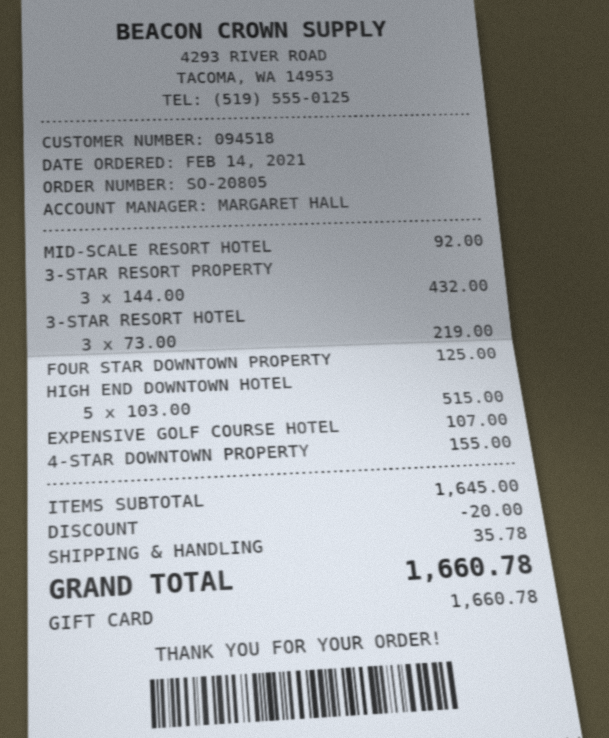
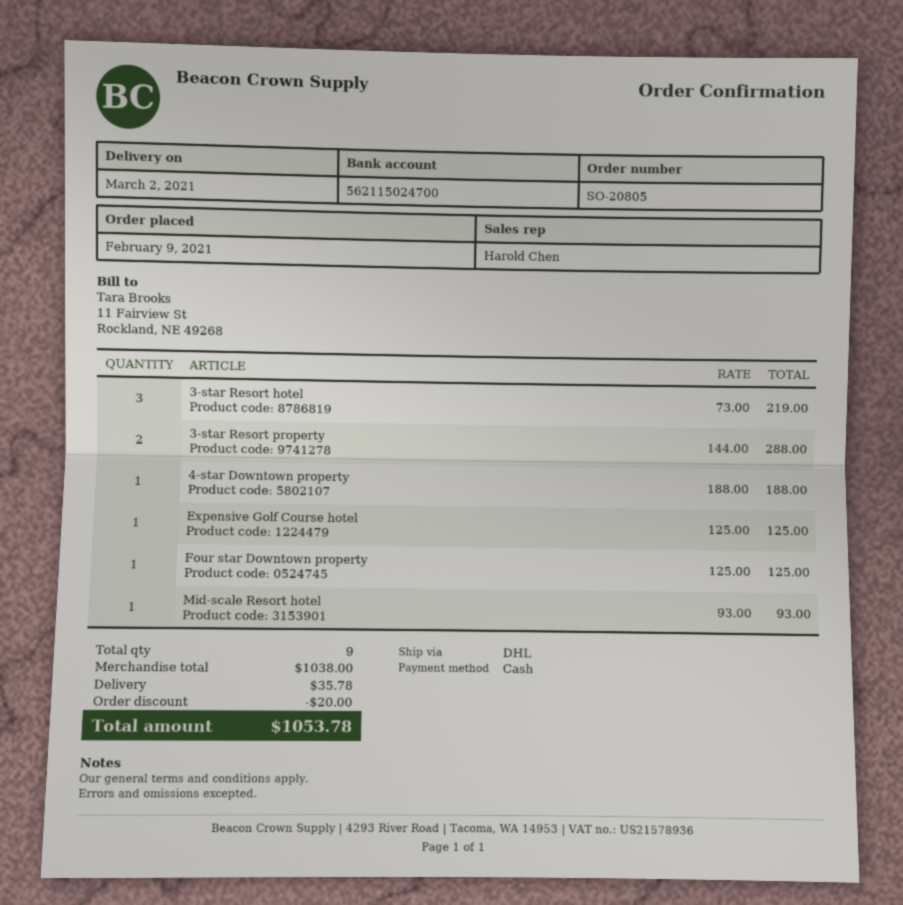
order date: 2021-02-14 -> 2021-02-09
sales rep: MARGARET HALL -> Harold Chen
payment method: gift card -> cash
MID-SCALE RESORT HOTEL: 1 x 92.00 = 92.00 -> 1 x 93.00 = 93.00
3-STAR RESORT PROPERTY: 3 x 144.00 = 432.00 -> 2 x 144.00 = 288.00
HIGH END DOWNTOWN HOTEL: 5 x 103.00 = 515.00 -> none
EXPENSIVE GOLF COURSE HOTEL: 1 x 107.00 = 107.00 -> 1 x 125.00 = 125.00
4-STAR DOWNTOWN PROPERTY: 1 x 155.00 = 155.00 -> 1 x 188.00 = 188.00
subtotal: 1645.00 -> 1038.00
total: 1660.78 -> 1053.78

